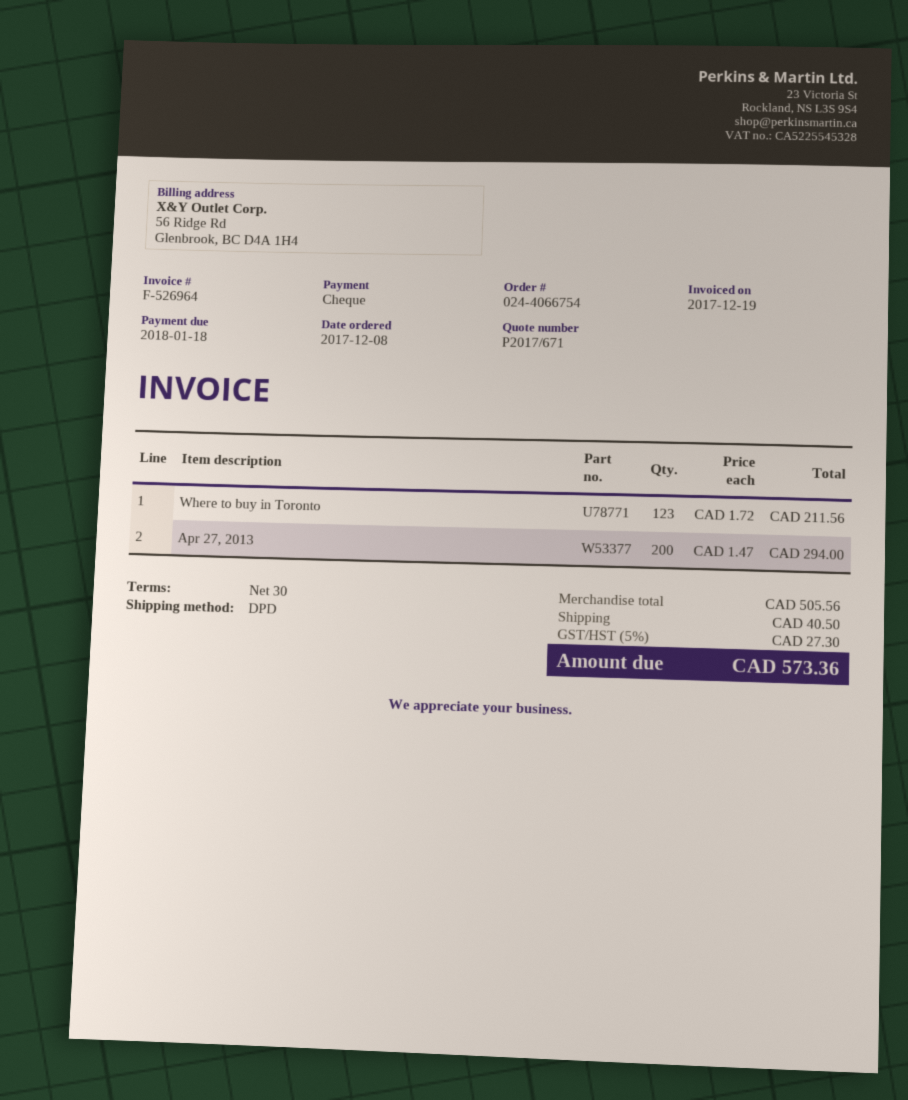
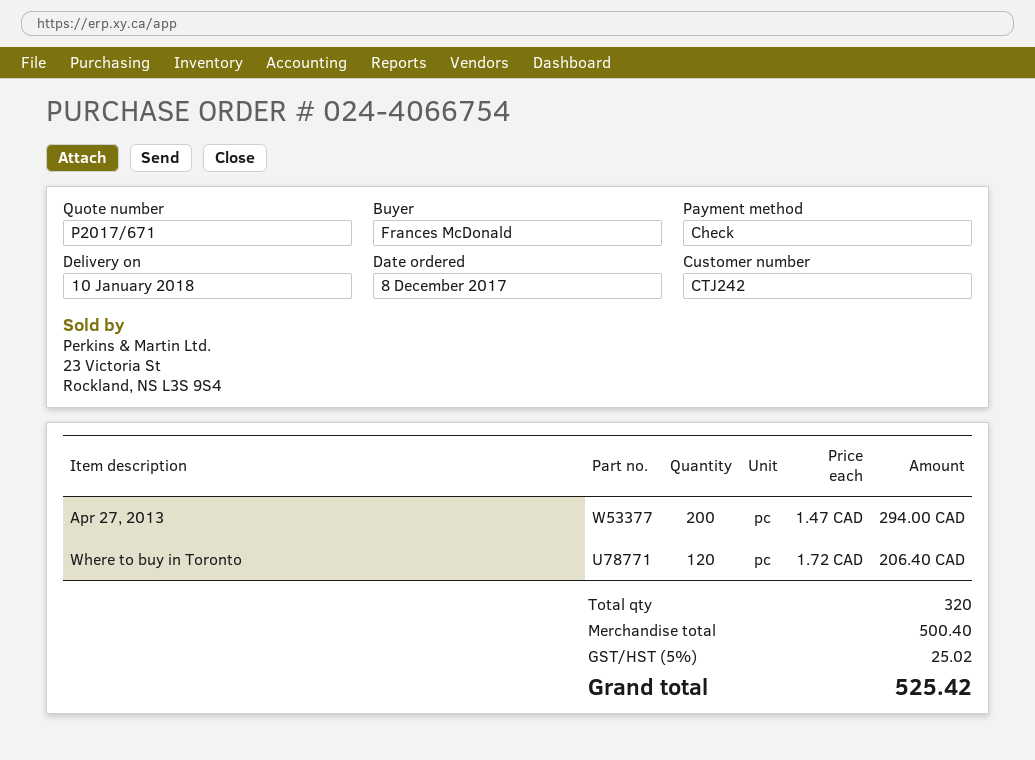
Where to buy in Toronto: 123 x 1.72 = 211.56 -> 120 x 1.72 = 206.40
subtotal: 505.56 -> 500.40
shipping: 40.50 -> none
tax: 5% = 27.30 -> 5% = 25.02
total: 573.36 -> 525.42

